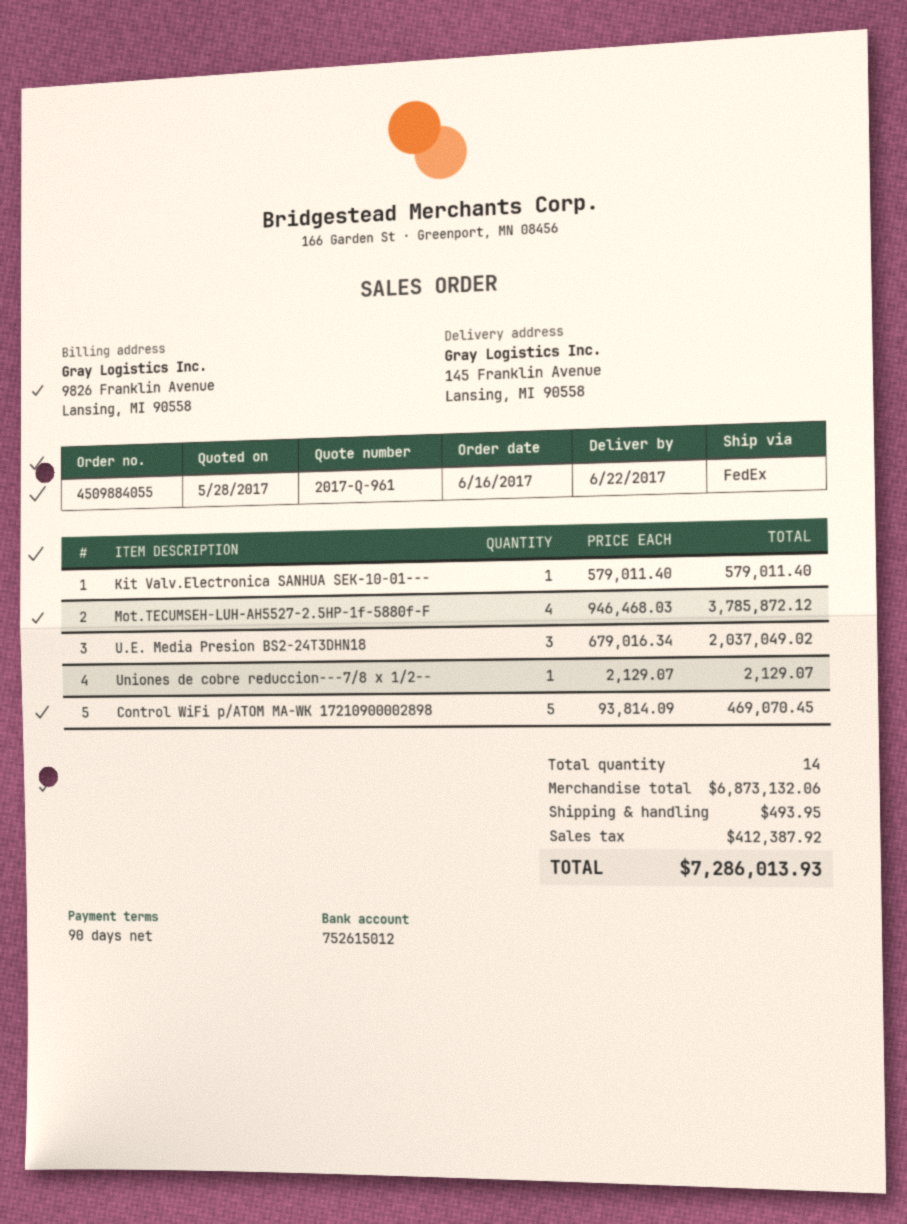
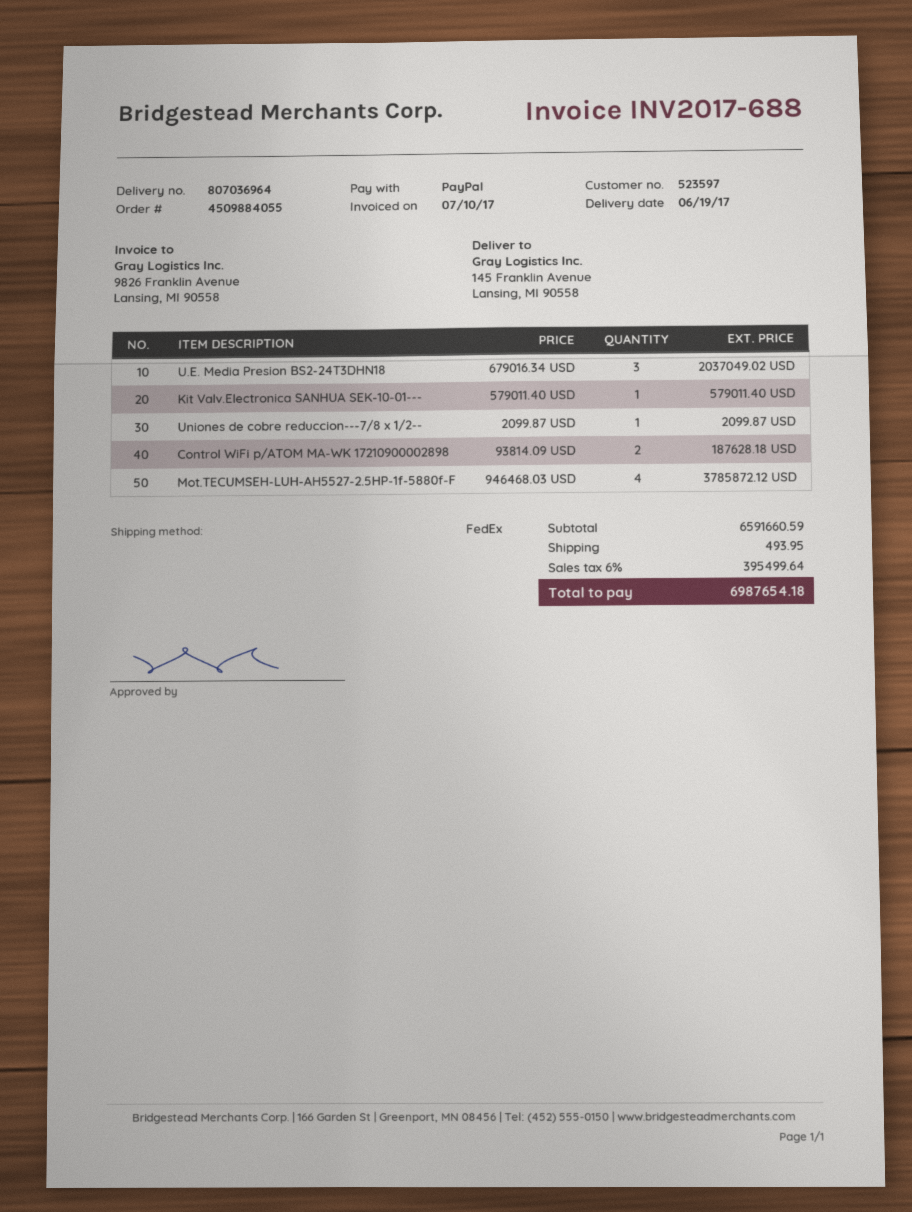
delivery date: 2017-06-22 -> 2017-06-19
Uniones de cobre reduccion---7/8 x 1/2--: 1 x 2129.07 = 2129.07 -> 1 x 2099.87 = 2099.87
Control WiFi p/ATOM MA-WK 17210900002898: 5 x 93814.09 = 469070.45 -> 2 x 93814.09 = 187628.18
subtotal: 6873132.06 -> 6591660.59
tax: 412387.92 -> 395499.64
total: 7286013.93 -> 6987654.18

